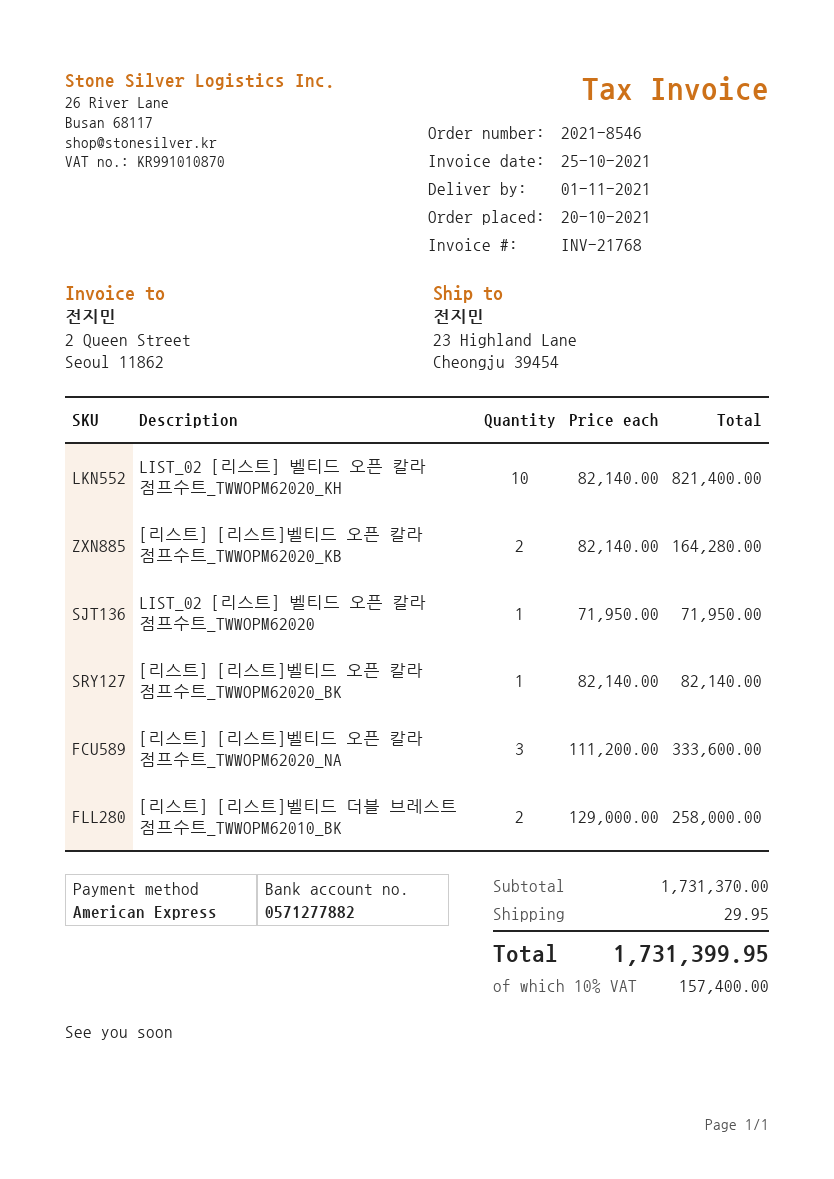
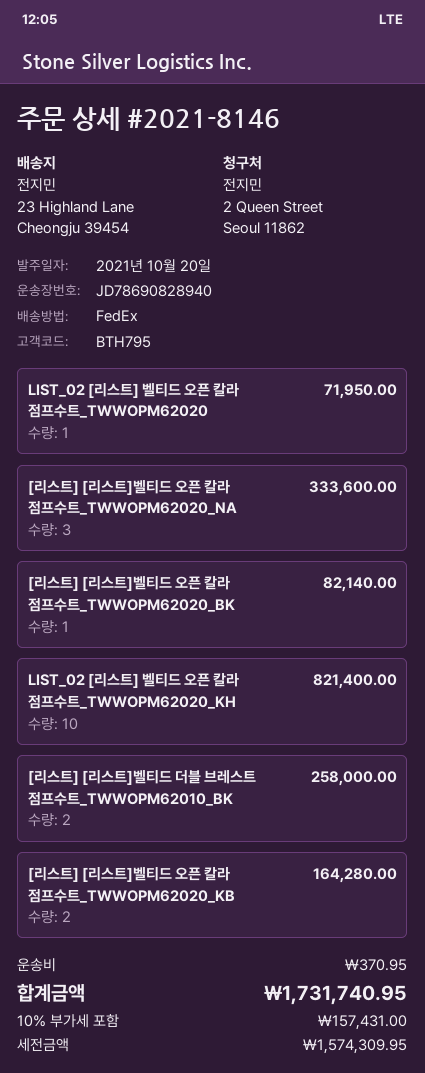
order number: 2021-8546 -> 2021-8146
shipping: 29.95 -> 370.95
tax: 10% = 157400.00 -> 10% = 157431.00
total: 1731399.95 -> 1731740.95

